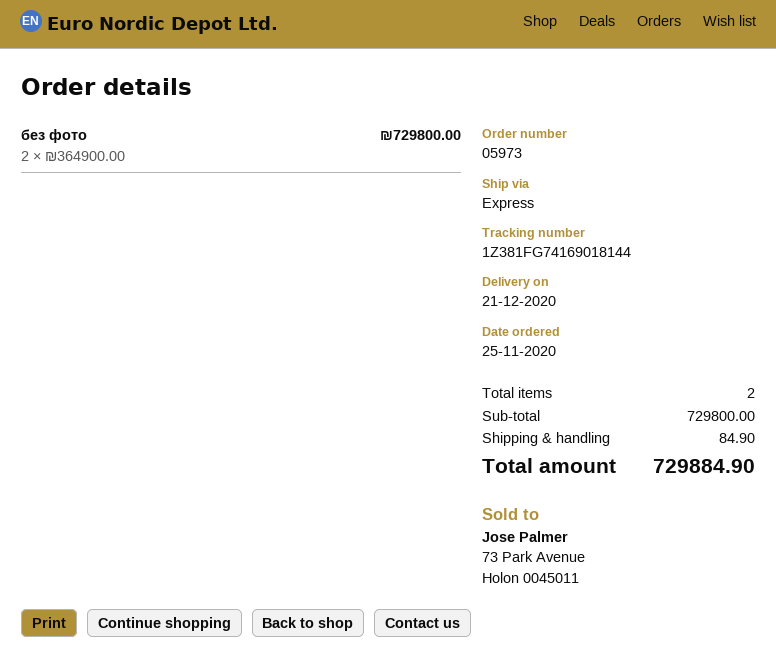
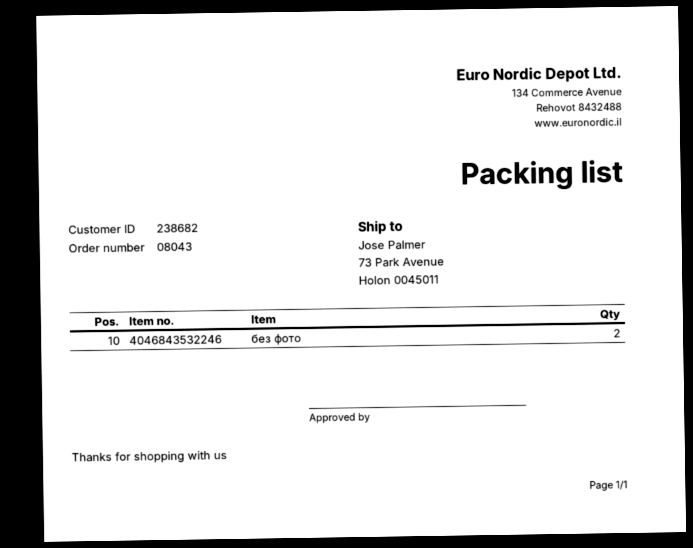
order number: 05973 -> 08043

